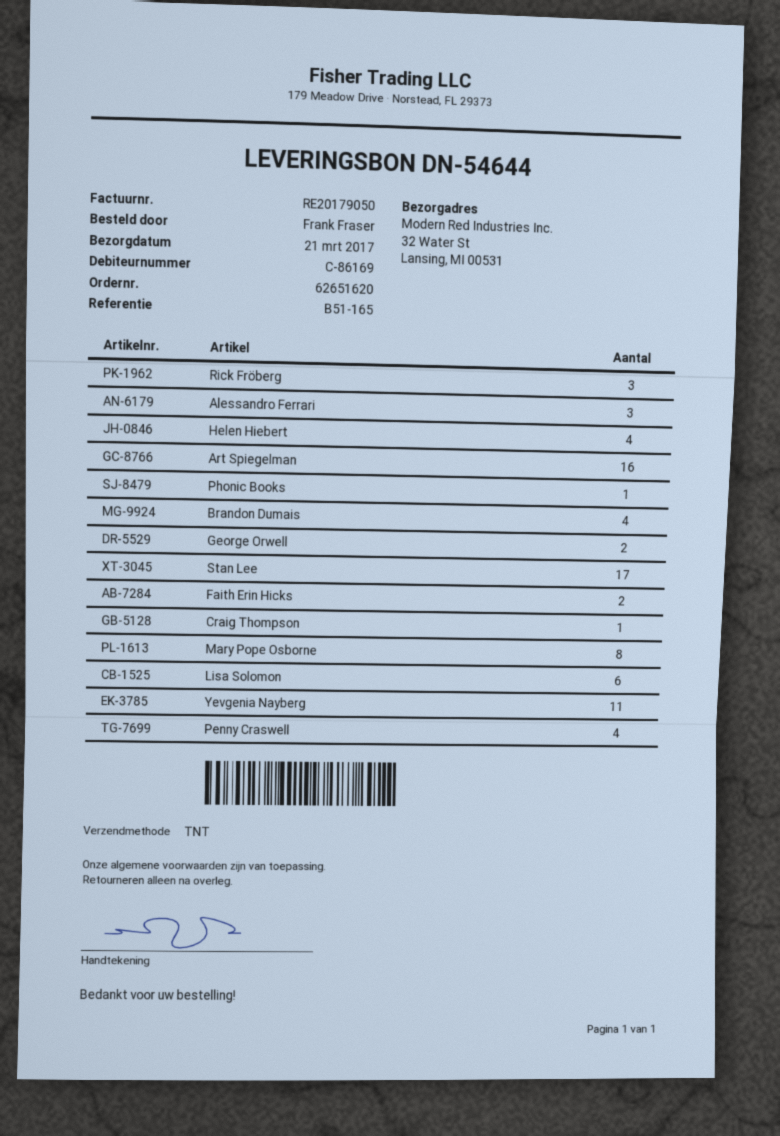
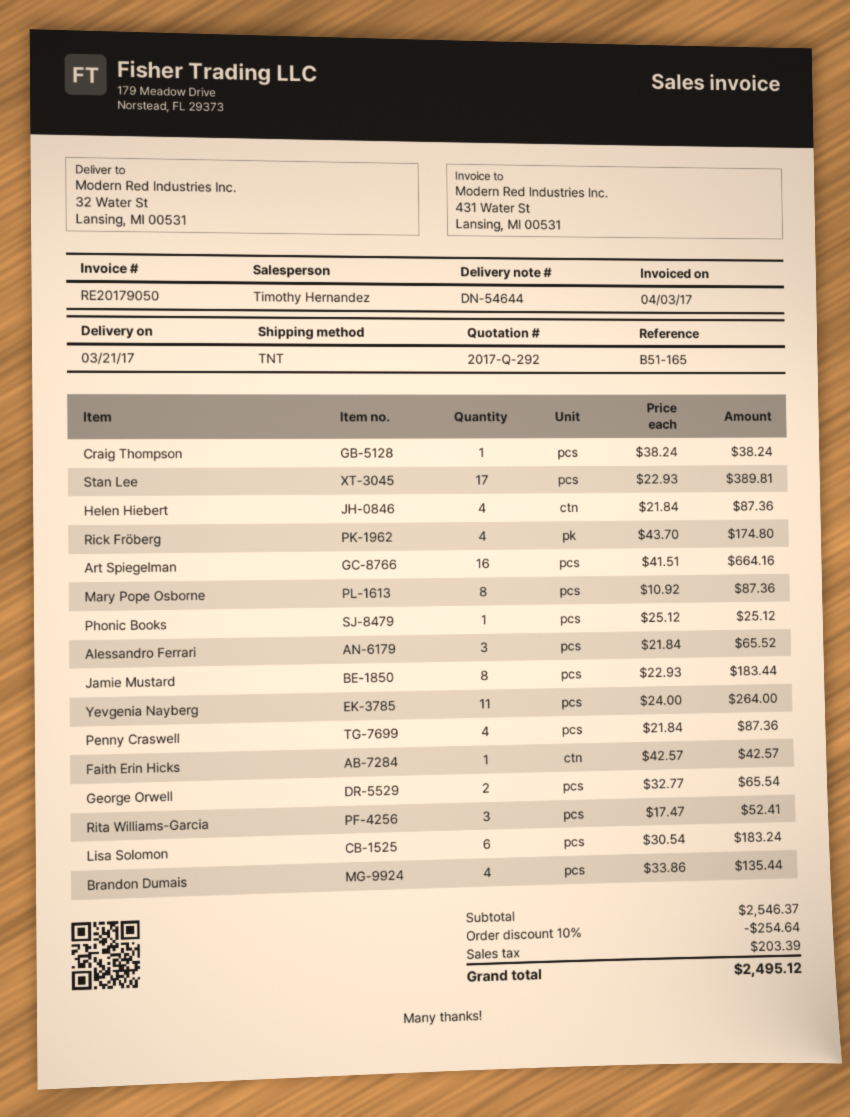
Rick Fröberg: 3 -> 4
Faith Erin Hicks: 2 -> 1
Jamie Mustard: none -> 8
Rita Williams-Garcia: none -> 3

